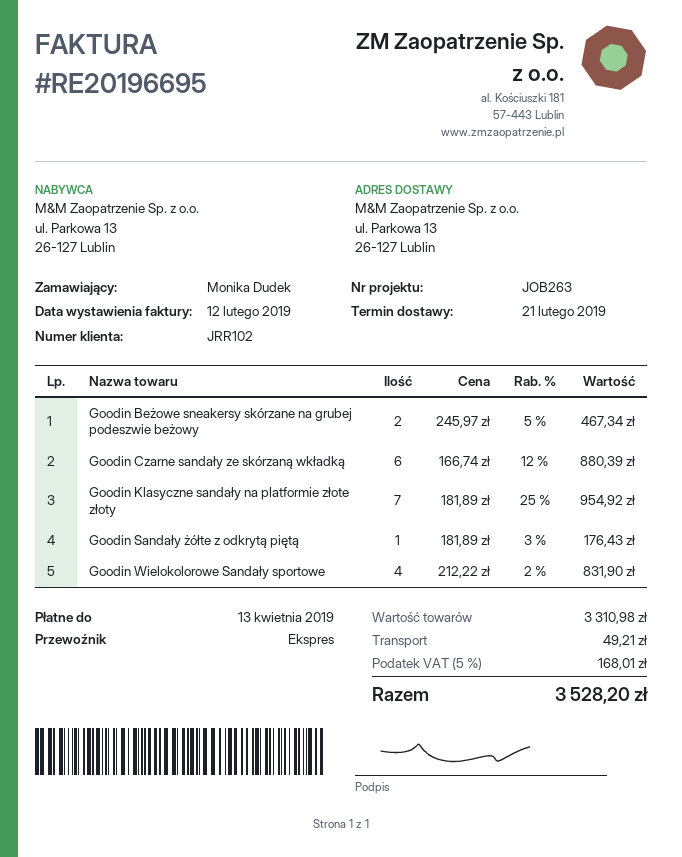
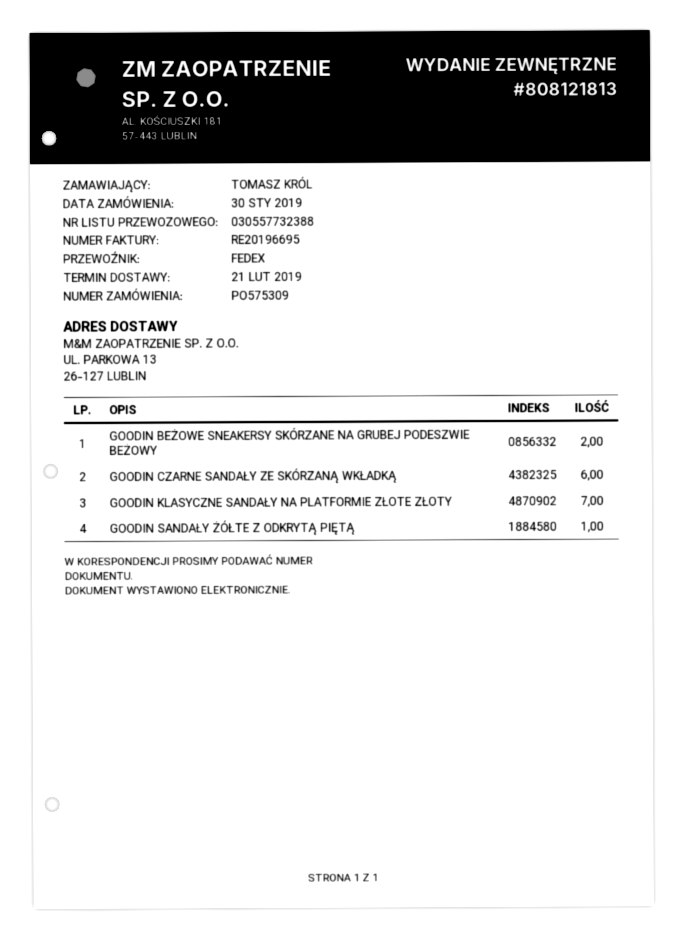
ordered by: Monika Dudek -> TOMASZ KRÓL
shipping method: express -> FedEx
Goodin Wielokolorowe Sandały sportowe: 4 -> none

